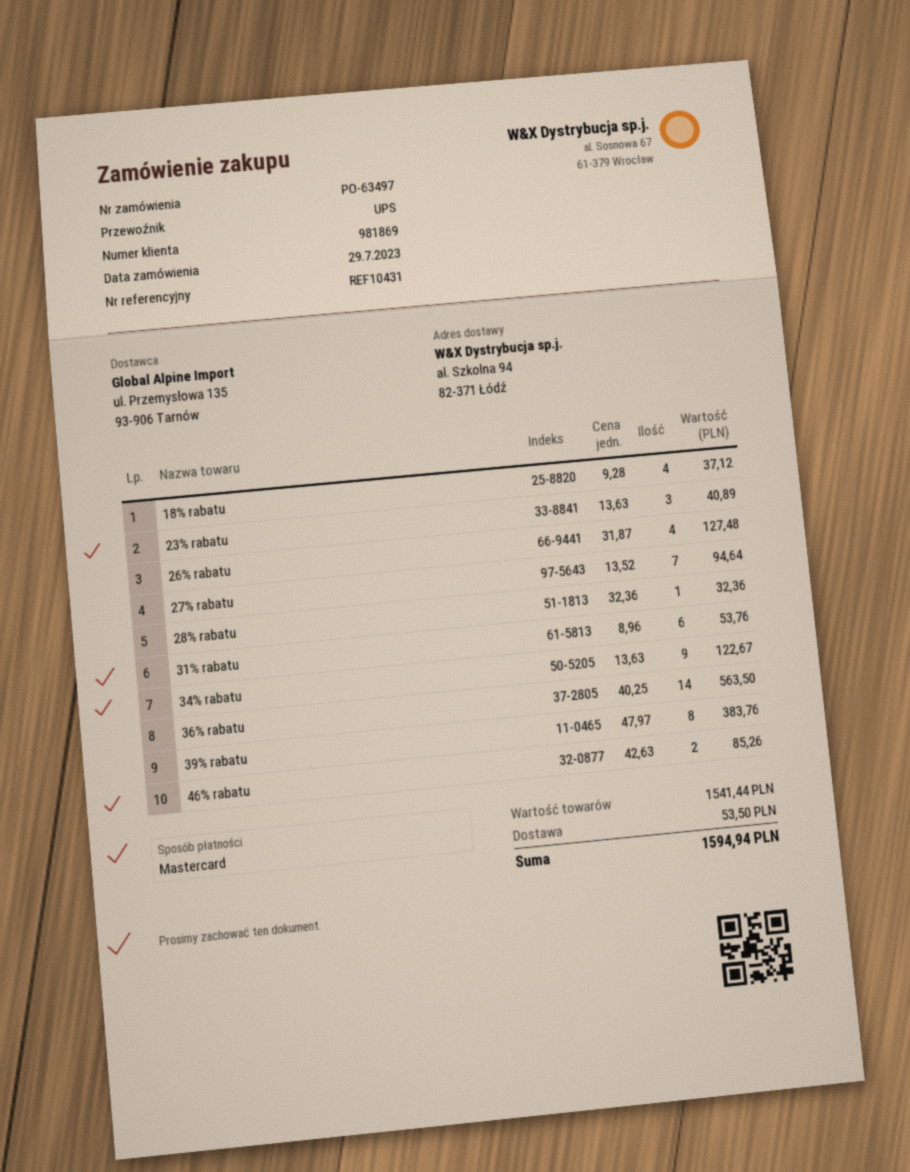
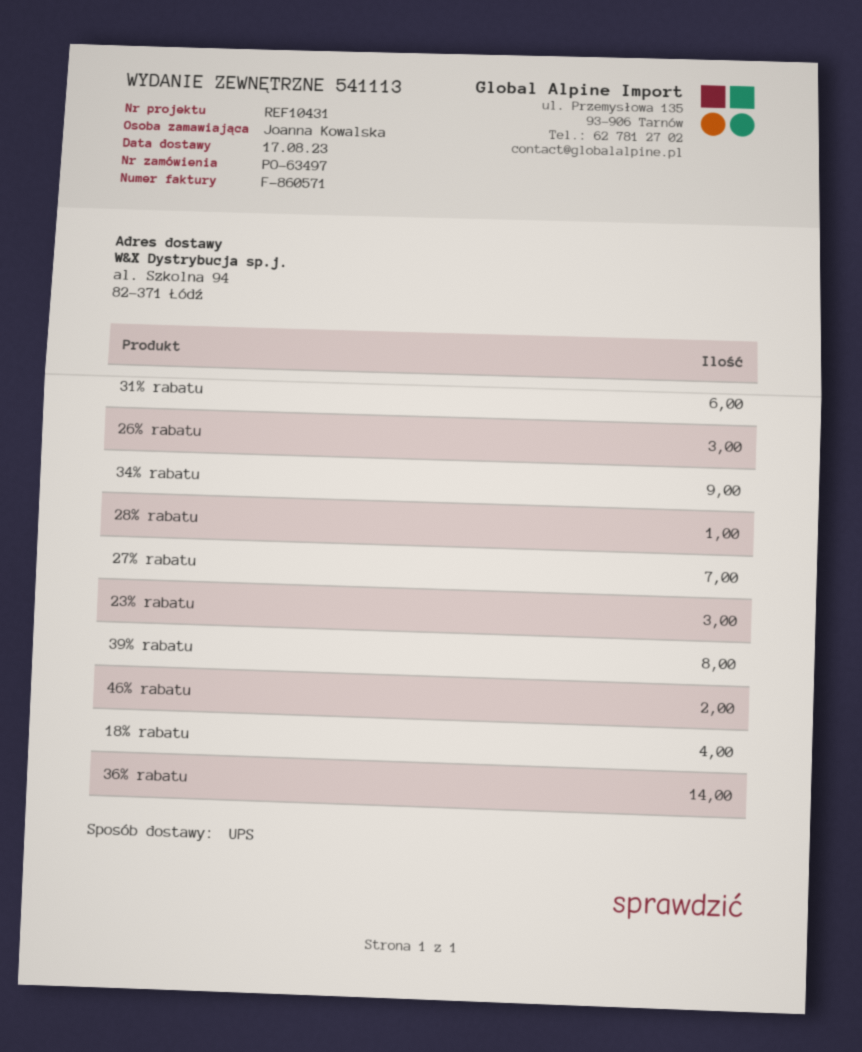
26% rabatu: 4 -> 3

